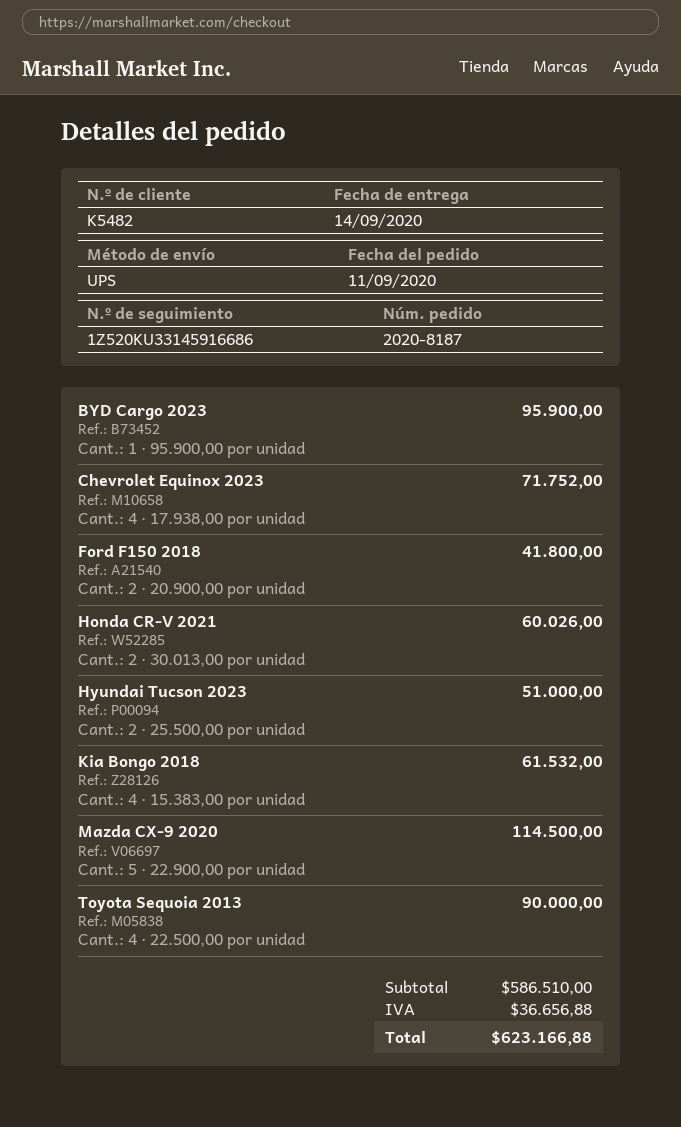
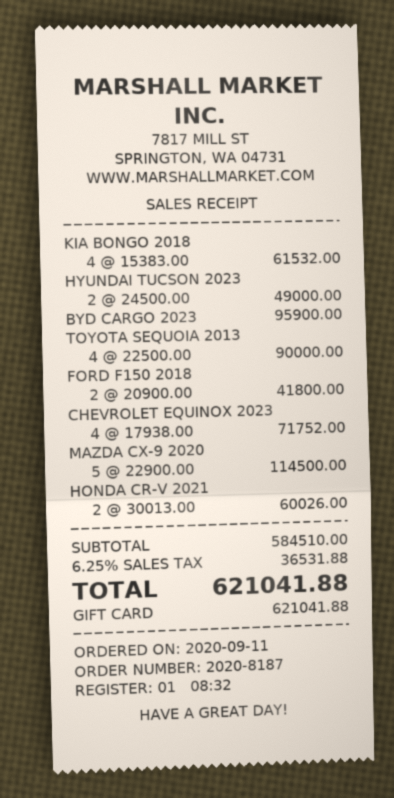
Hyundai Tucson 2023: 2 x 25500.00 = 51000.00 -> 2 x 24500.00 = 49000.00
subtotal: 586510.00 -> 584510.00
tax: 36656.88 -> 36531.88
total: 623166.88 -> 621041.88

